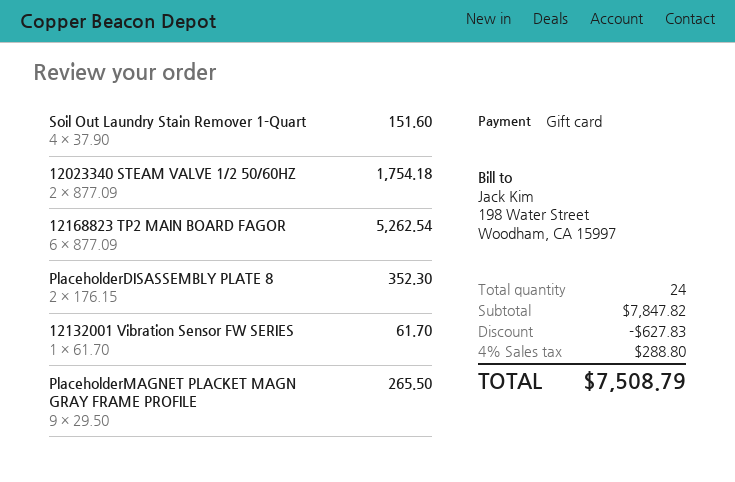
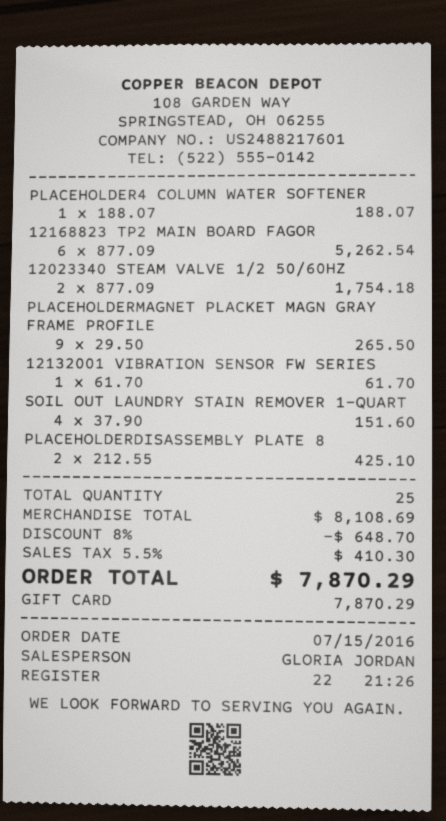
PlaceholderDISASSEMBLY PLATE 8: 2 x 176.15 = 352.30 -> 2 x 212.55 = 425.10
PLACEHOLDER4 COLUMN WATER SOFTENER: none -> 1 x 188.07 = 188.07
total quantity: 24 -> 25
subtotal: 7847.82 -> 8108.69
discount: 627.83 -> 648.70
tax: 4% = 288.80 -> 5.5% = 410.30
total: 7508.79 -> 7870.29

